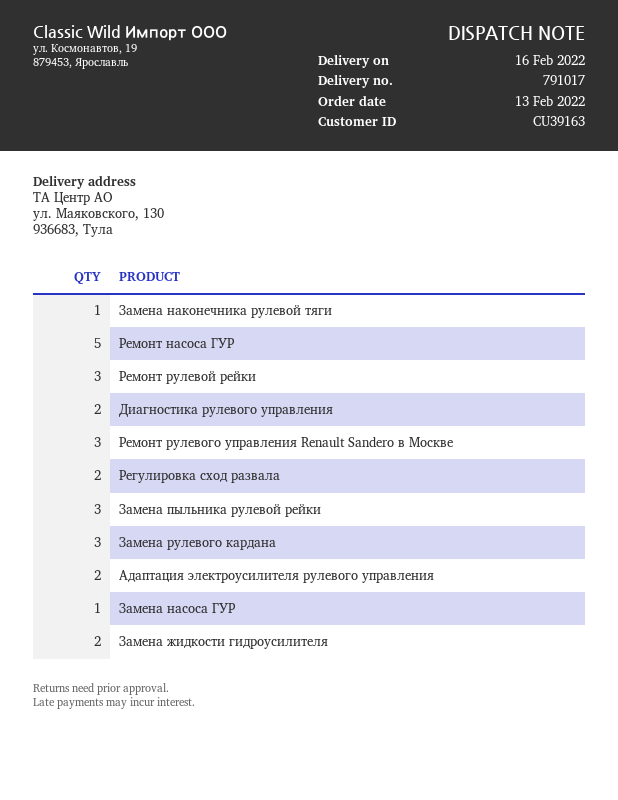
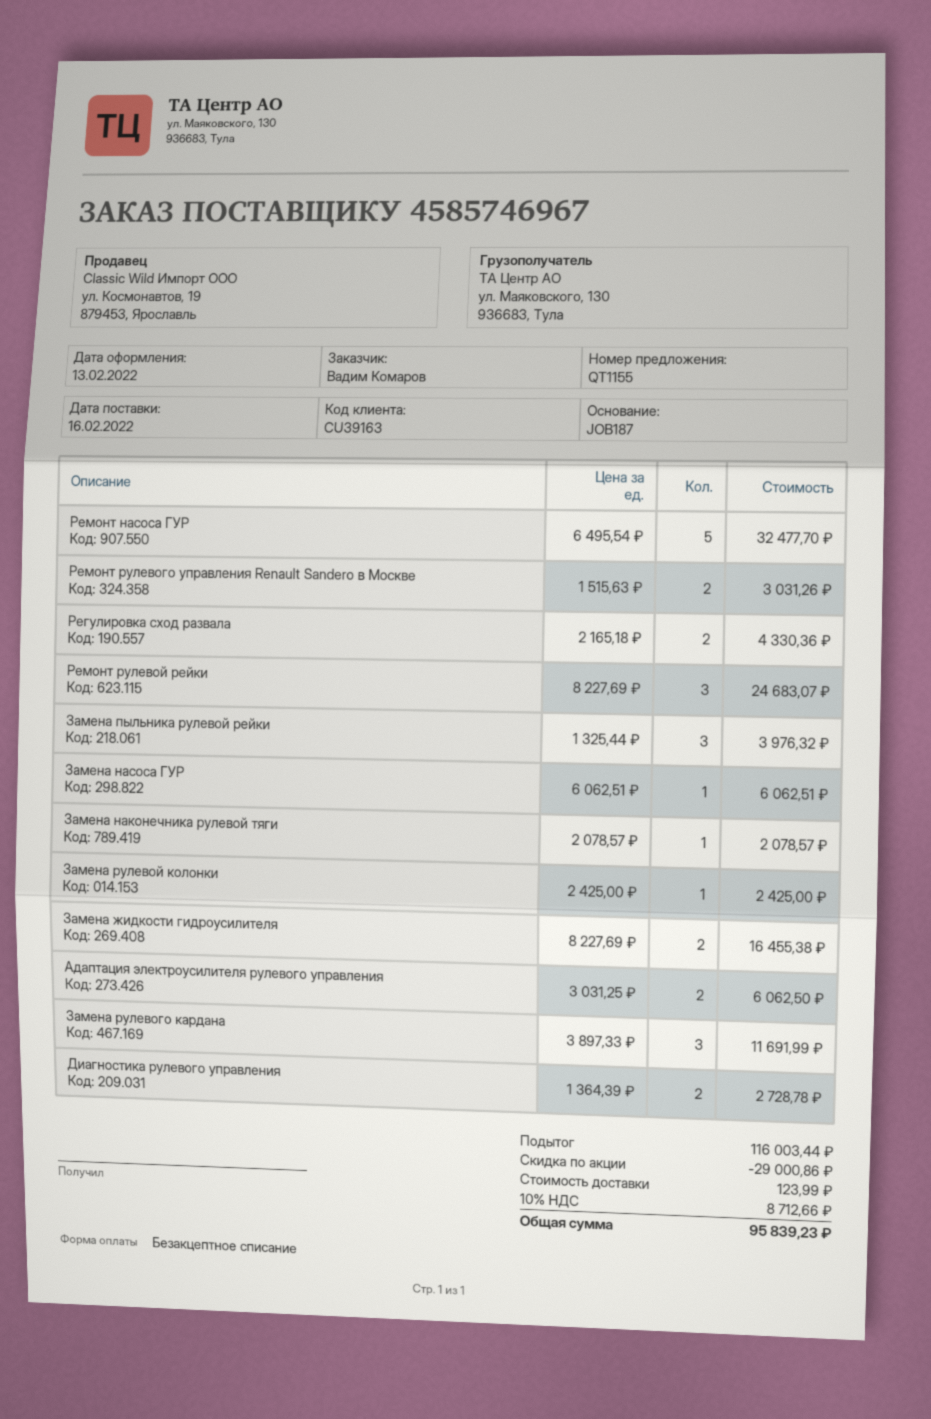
Ремонт рулевого управления Renault Sandero в Москве: 3 -> 2
Замена рулевой колонки: none -> 1

